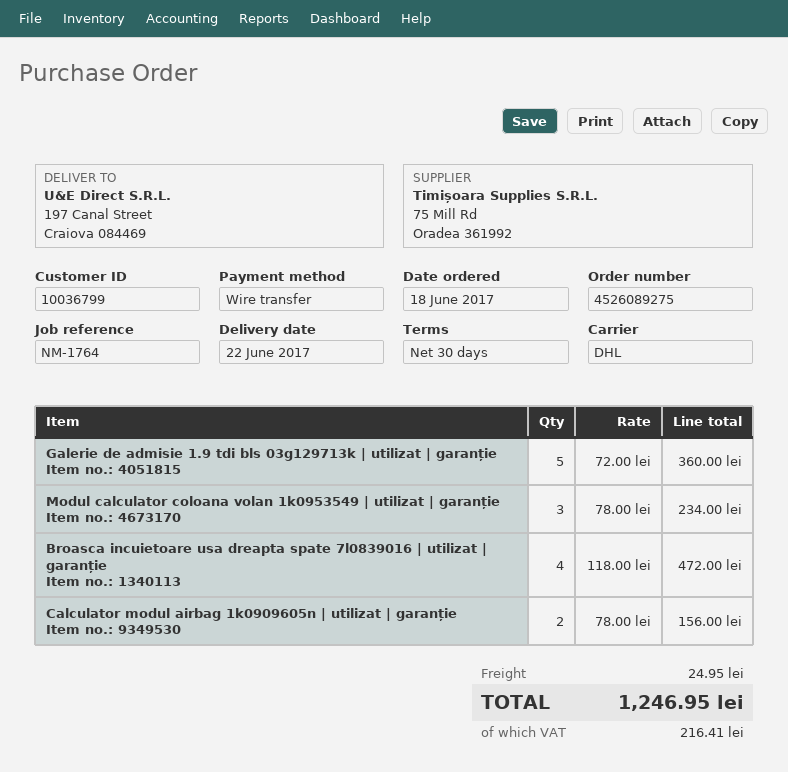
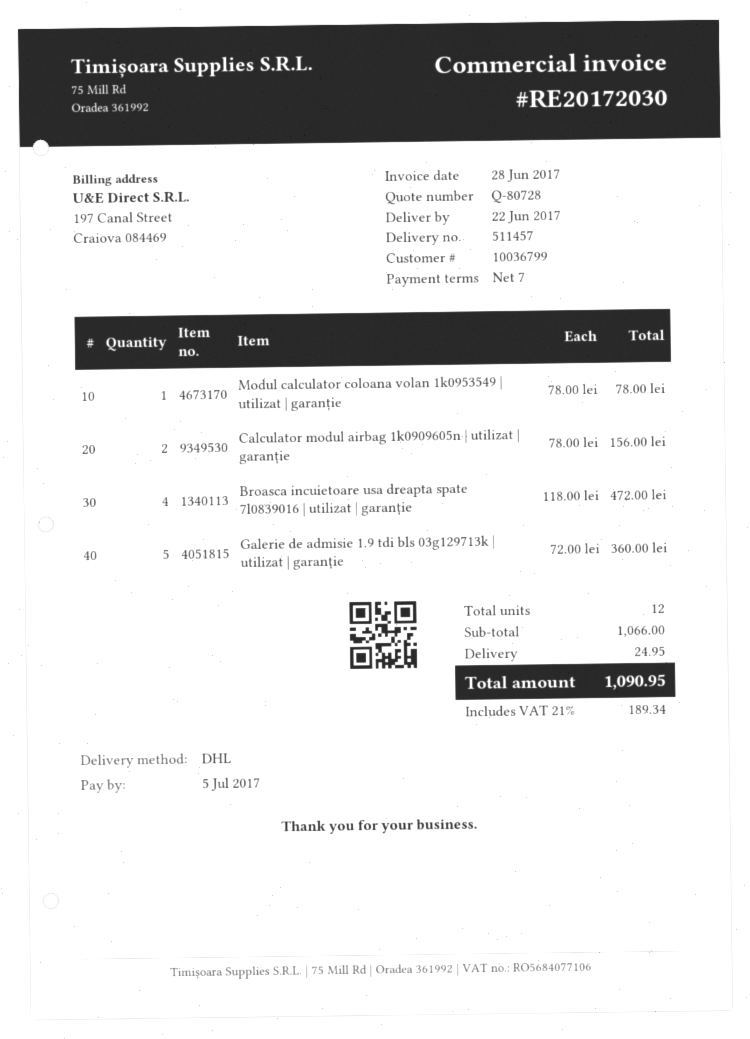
payment terms: 30 days -> 7 days
Modul calculator coloana volan 1k0953549 | utilizat | garanție: 3 x 78.00 = 234.00 -> 1 x 78.00 = 78.00
tax: 216.41 -> 189.34
total: 1246.95 -> 1090.95

